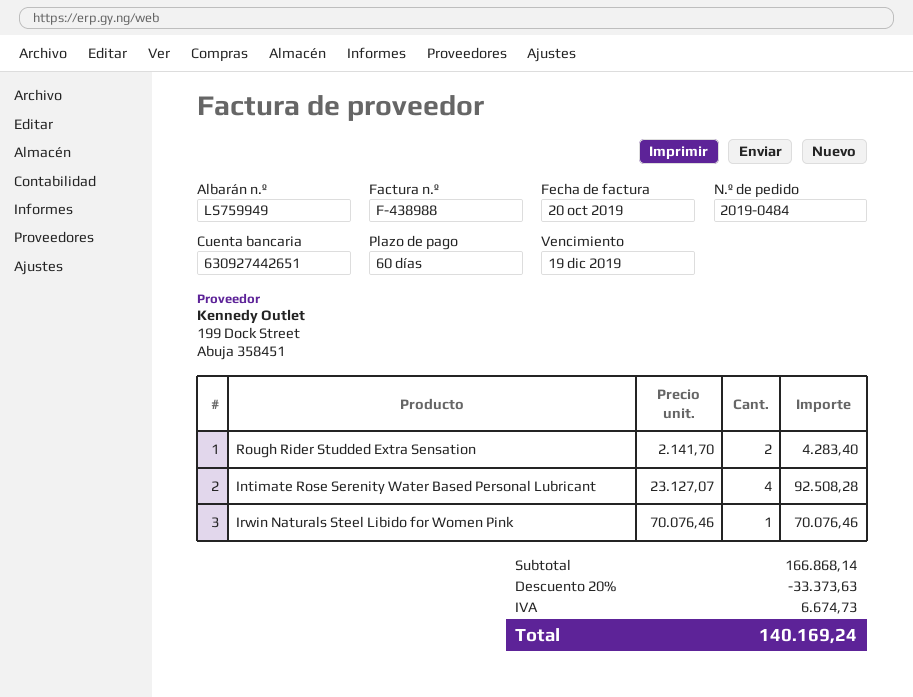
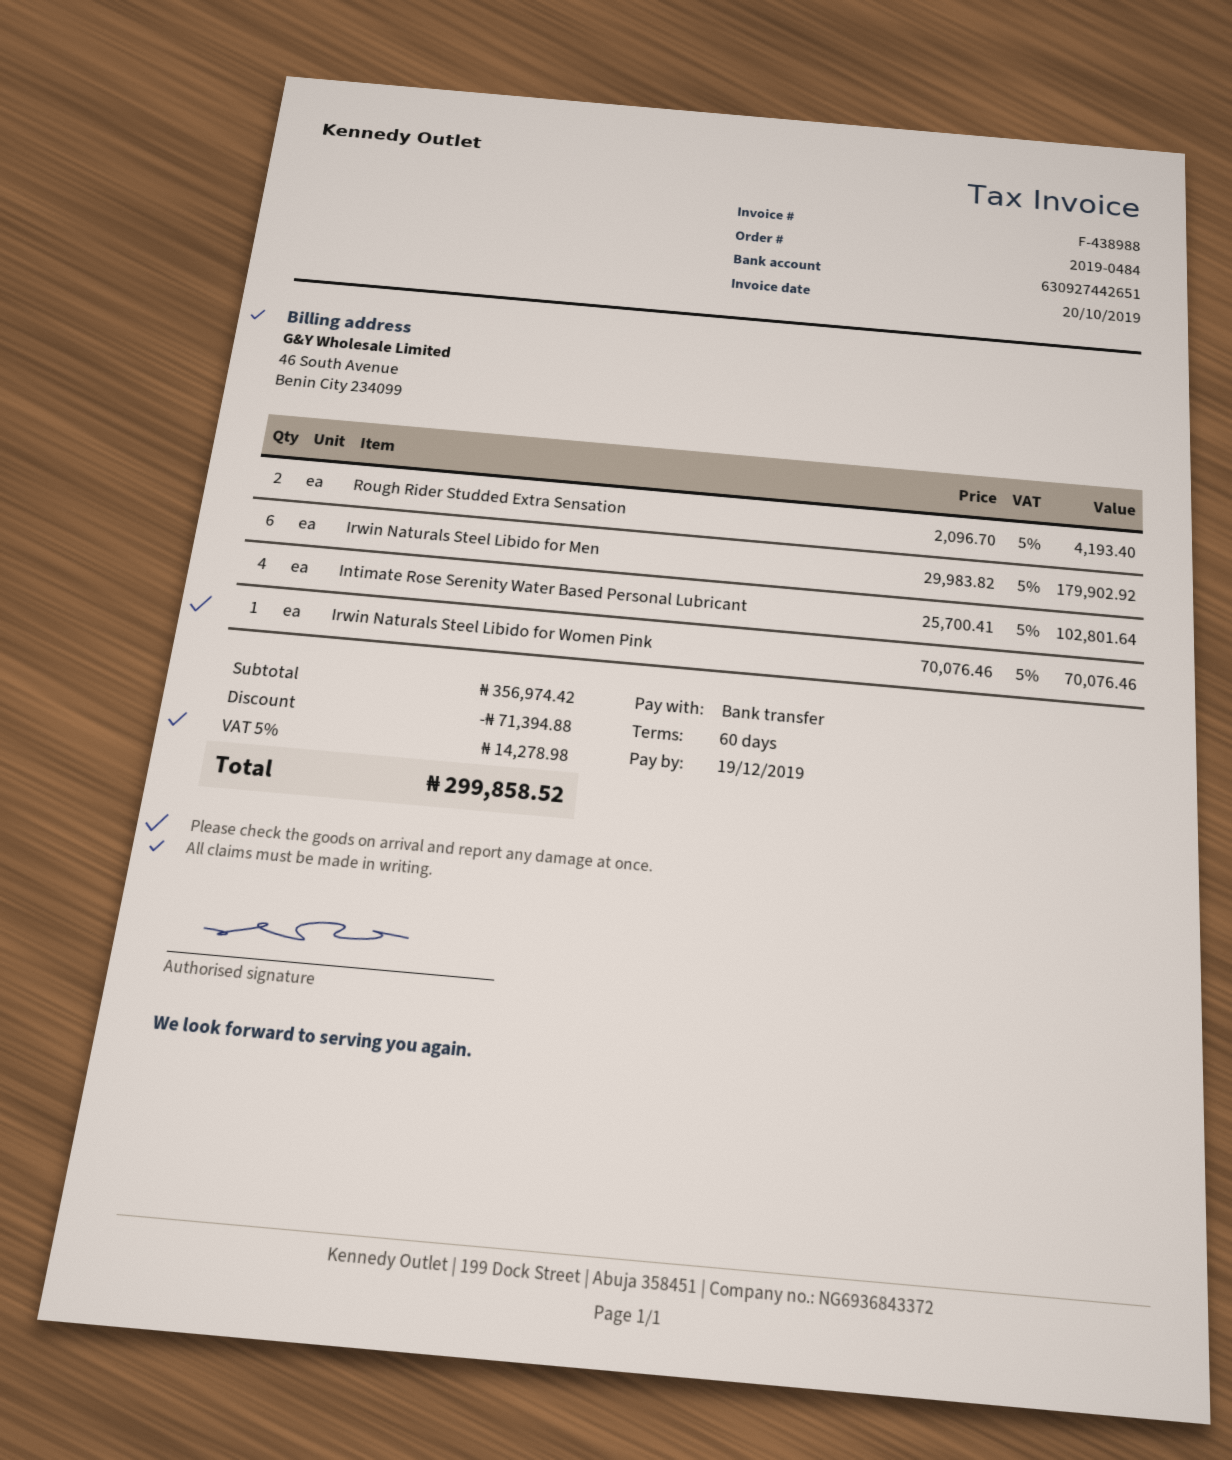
Rough Rider Studded Extra Sensation: 2 x 2141.70 = 4283.40 -> 2 x 2096.70 = 4193.40
Intimate Rose Serenity Water Based Personal Lubricant: 4 x 23127.07 = 92508.28 -> 4 x 25700.41 = 102801.64
Irwin Naturals Steel Libido for Men: none -> 6 x 29983.82 = 179902.92
subtotal: 166868.14 -> 356974.42
discount: 33373.63 -> 71394.88
tax: 6674.73 -> 14278.98
total: 140169.24 -> 299858.52

